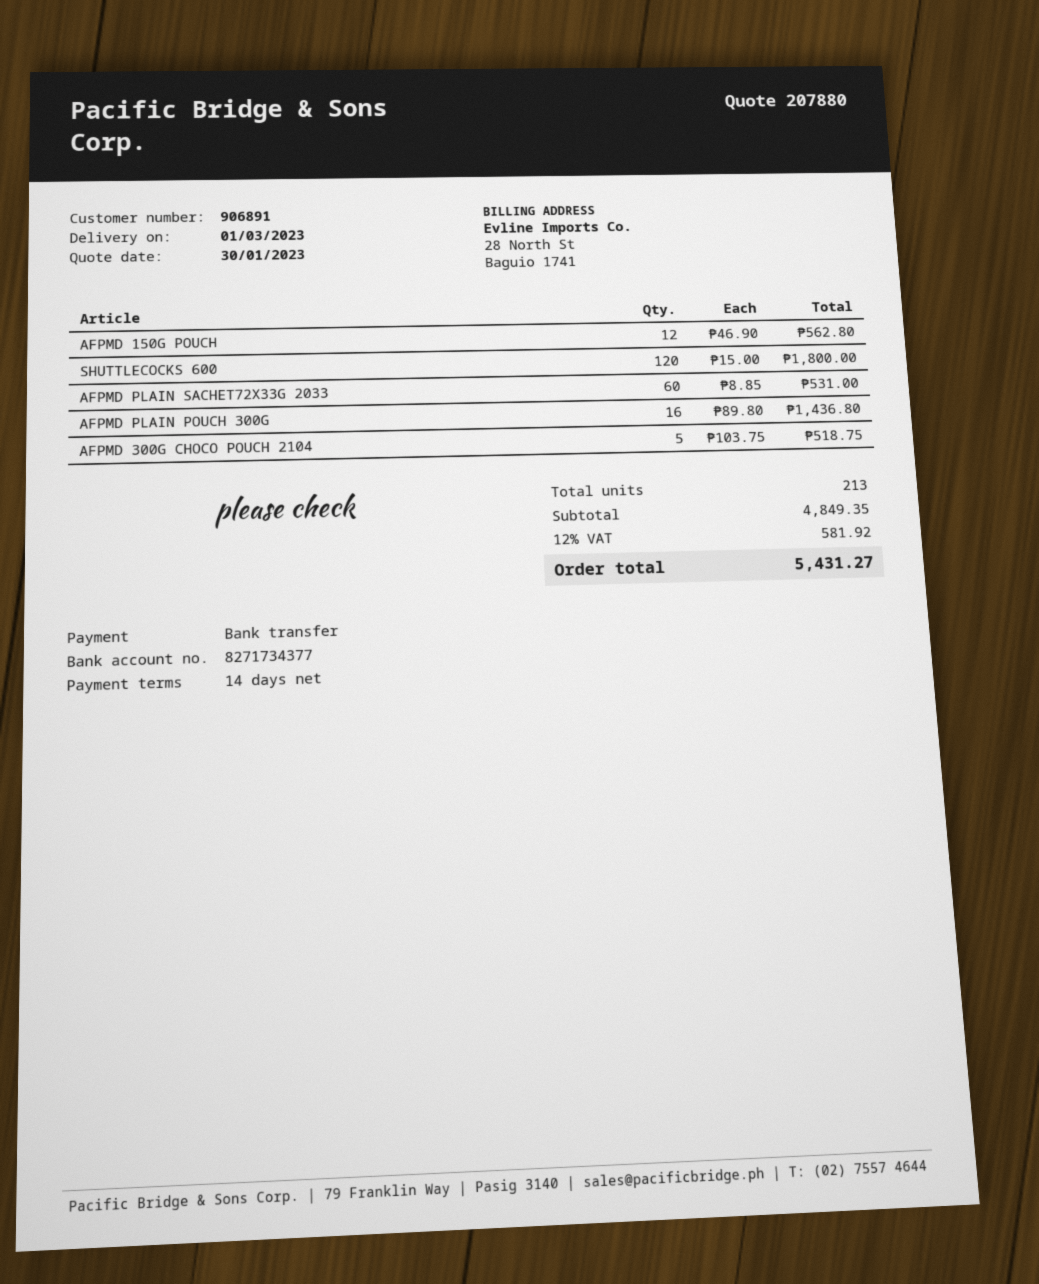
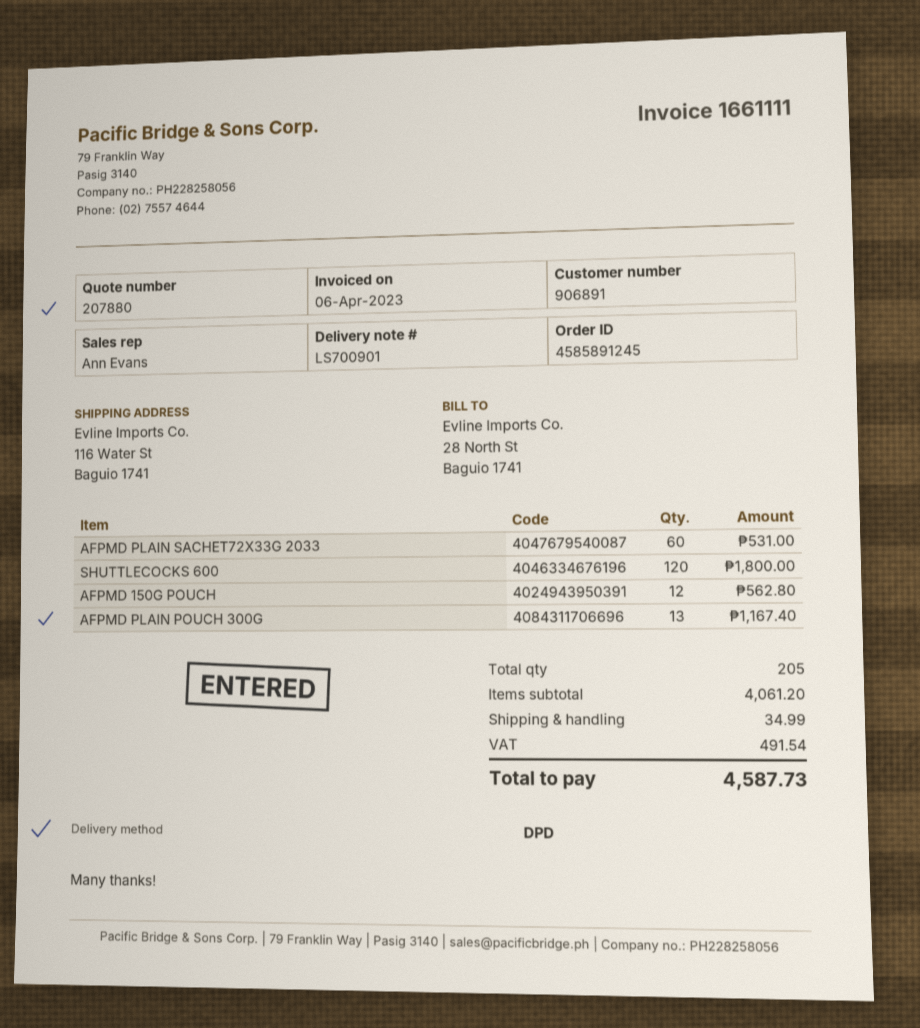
AFPMD PLAIN POUCH 300G: 16 for 1436.80 -> 13 for 1167.40
AFPMD 300G CHOCO POUCH 2104: 5 for 518.75 -> none
total quantity: 213 -> 205
subtotal: 4849.35 -> 4061.20
shipping: none -> 34.99
tax: 581.92 -> 491.54
total: 5431.27 -> 4587.73

